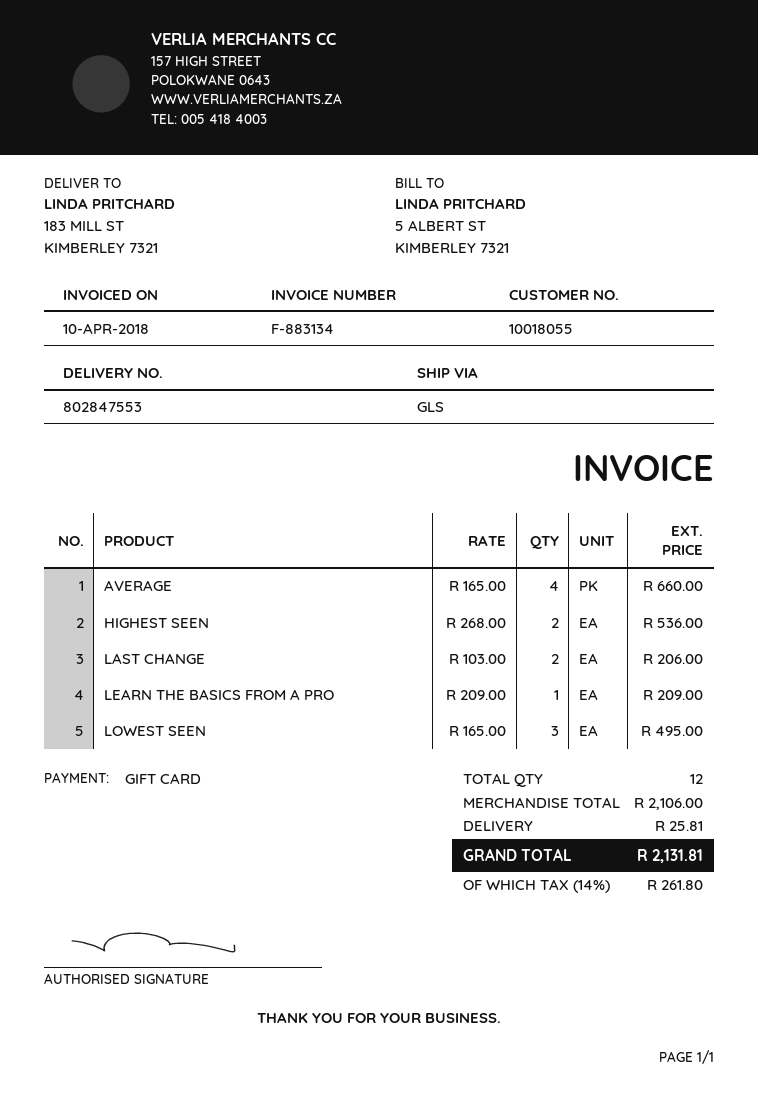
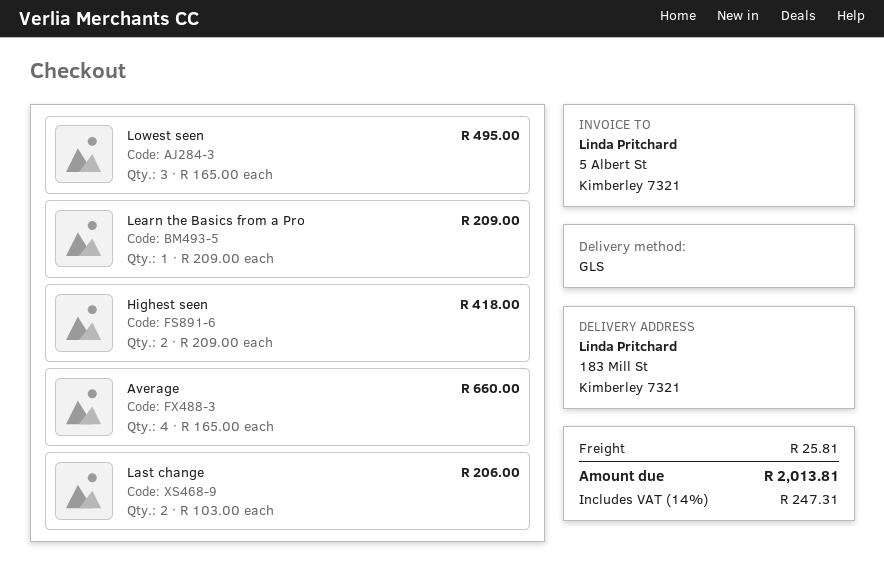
HIGHEST SEEN: 2 x 268.00 = 536.00 -> 2 x 209.00 = 418.00
tax: 14% = 261.80 -> 14% = 247.31
total: 2131.81 -> 2013.81

